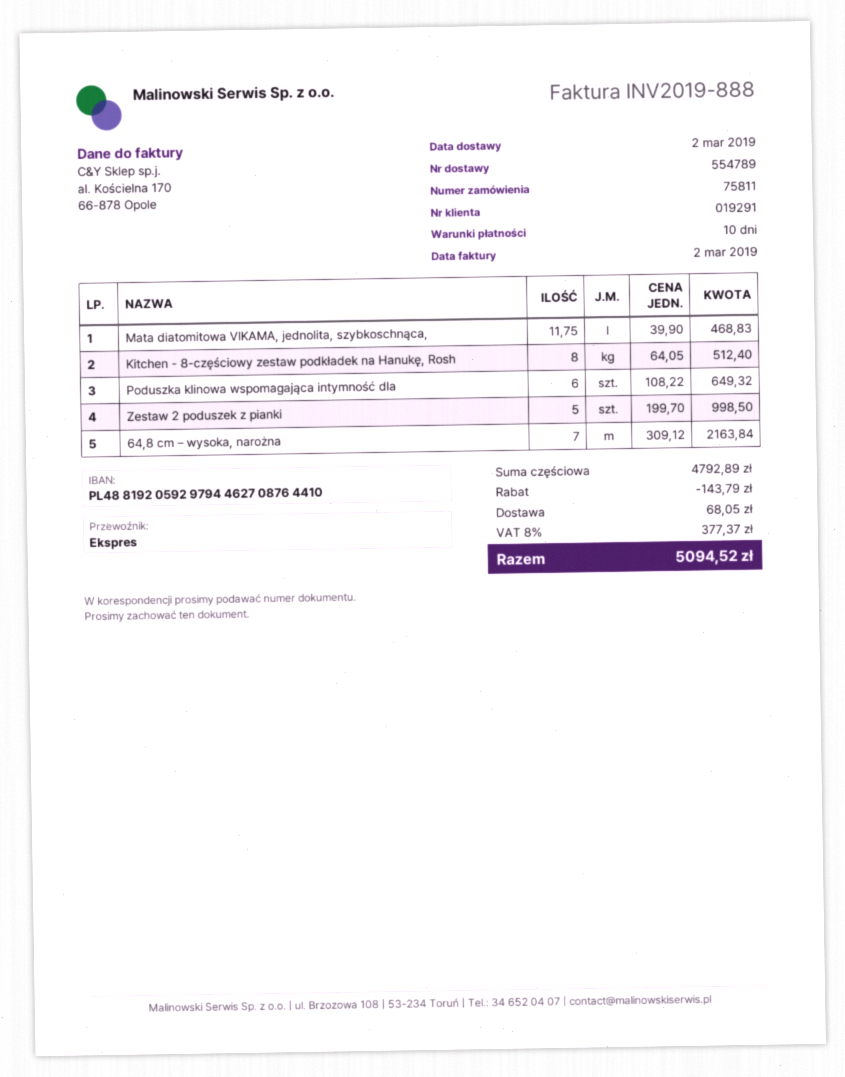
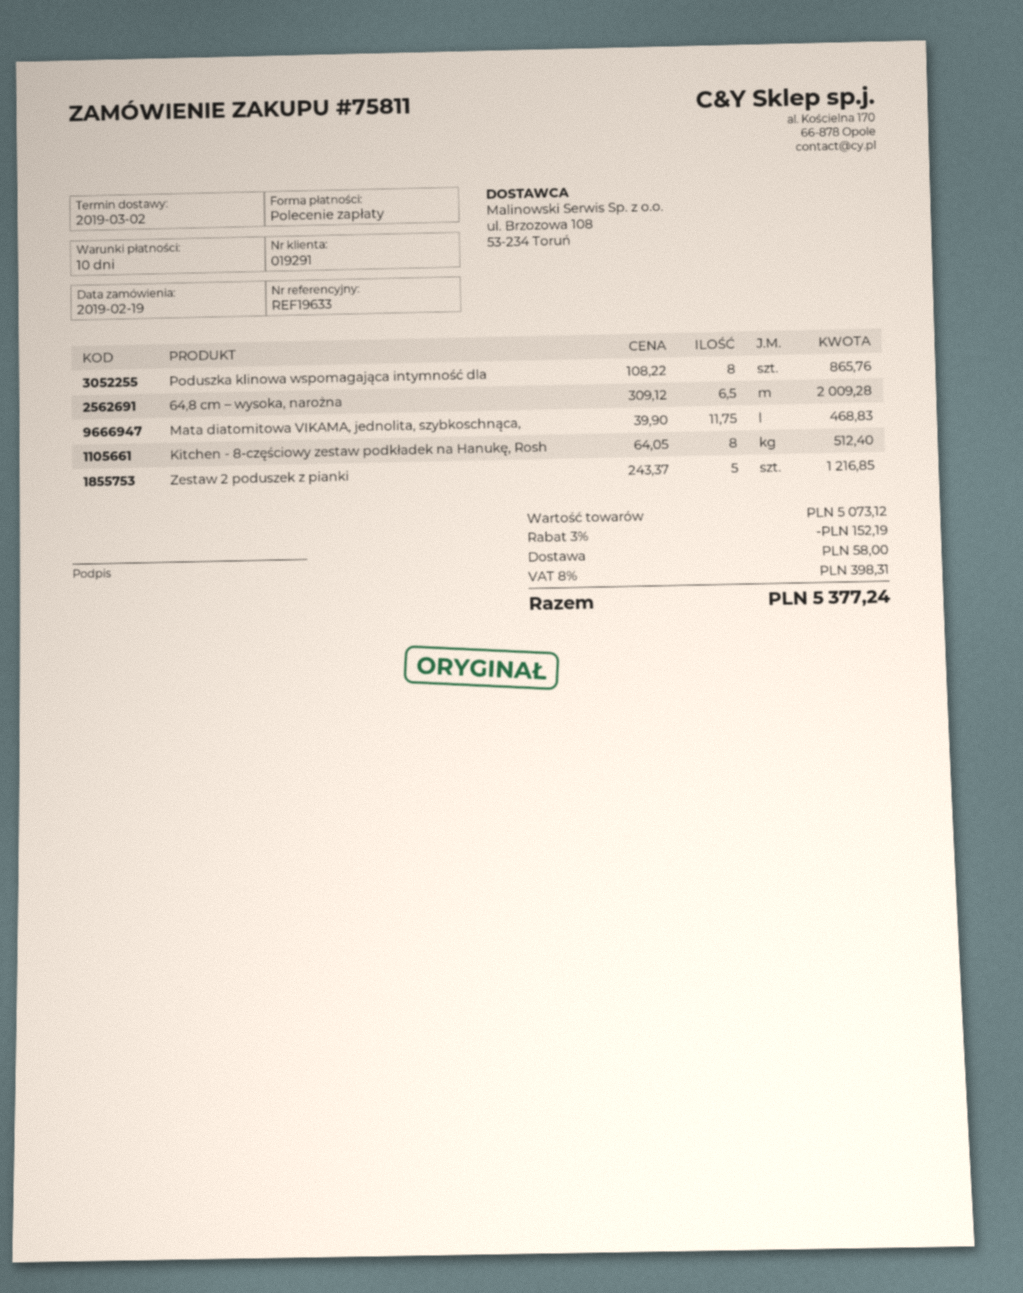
Poduszka klinowa wspomagająca intymność dla: 6 x 108.22 = 649.32 -> 8 x 108.22 = 865.76
Zestaw 2 poduszek z pianki: 5 x 199.70 = 998.50 -> 5 x 243.37 = 1216.85
64,8 cm – wysoka, narożna: 7 x 309.12 = 2163.84 -> 6.5 x 309.12 = 2009.28
subtotal: 4792.89 -> 5073.12
discount: 143.79 -> 152.19
shipping: 68.05 -> 58.00
tax: 8% = 377.37 -> 8% = 398.31
total: 5094.52 -> 5377.24

